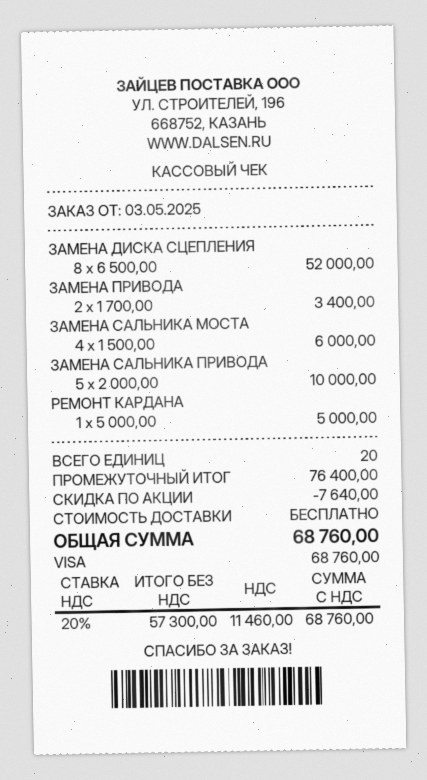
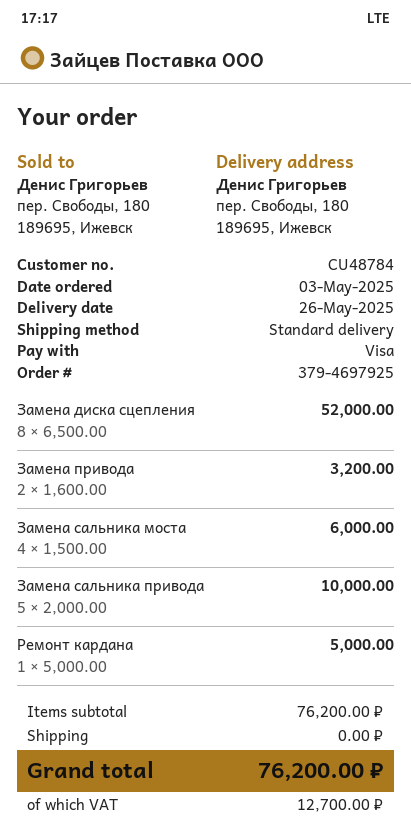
ЗАМЕНА ПРИВОДА: 2 x 1700.00 = 3400.00 -> 2 x 1600.00 = 3200.00
subtotal: 76400.00 -> 76200.00
discount: 7640.00 -> none
tax: 11460.00 -> 12700.00
total: 68760.00 -> 76200.00

